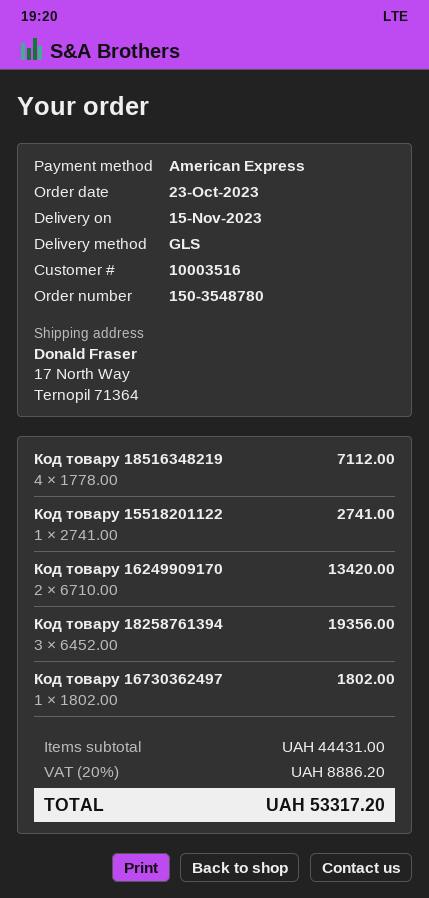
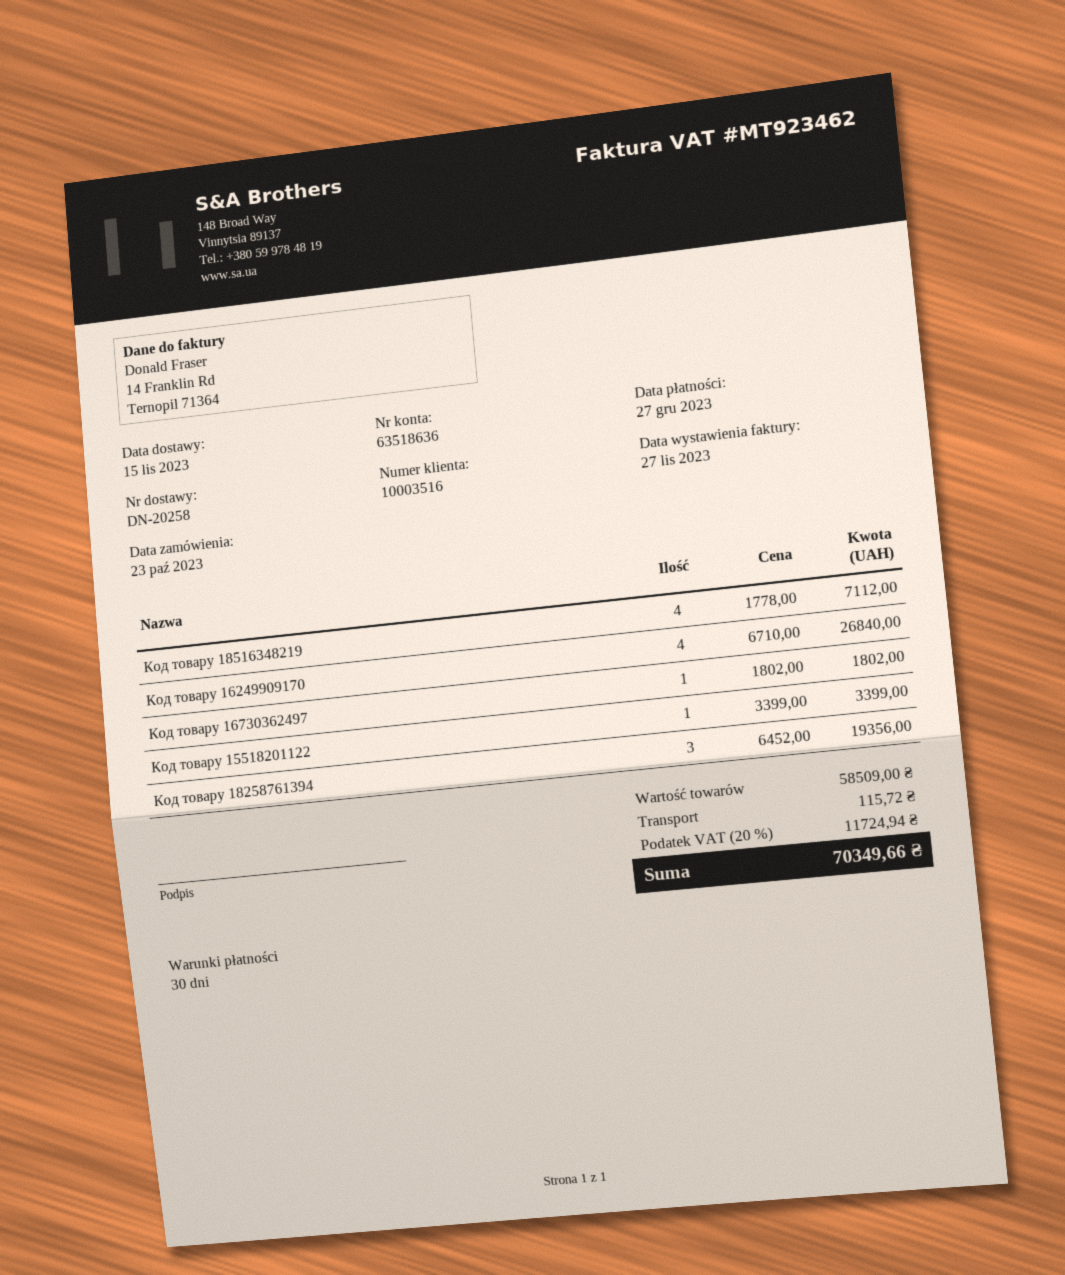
Код товару 15518201122: 1 x 2741.00 = 2741.00 -> 1 x 3399.00 = 3399.00
Код товару 16249909170: 2 x 6710.00 = 13420.00 -> 4 x 6710.00 = 26840.00
subtotal: 44431.00 -> 58509.00
shipping: none -> 115.72
tax: 20% = 8886.20 -> 20% = 11724.94
total: 53317.20 -> 70349.66

